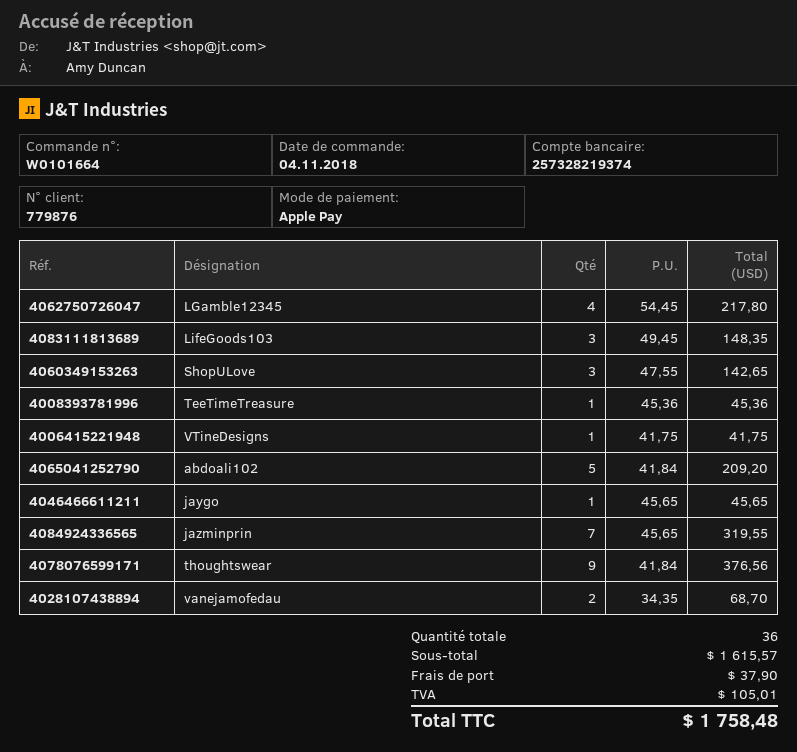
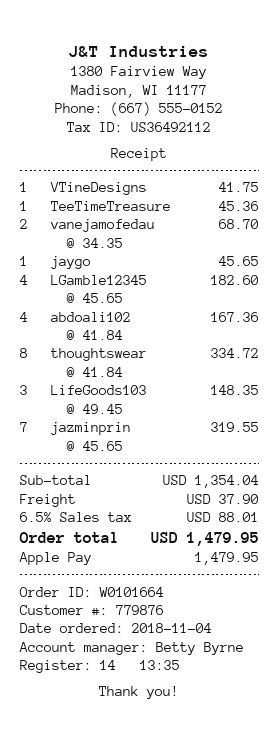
LGamble12345: 4 x 54.45 = 217.80 -> 4 x 45.65 = 182.60
ShopULove: 3 x 47.55 = 142.65 -> none
abdoali102: 5 x 41.84 = 209.20 -> 4 x 41.84 = 167.36
thoughtswear: 9 x 41.84 = 376.56 -> 8 x 41.84 = 334.72
subtotal: 1615.57 -> 1354.04
tax: 105.01 -> 88.01
total: 1758.48 -> 1479.95

